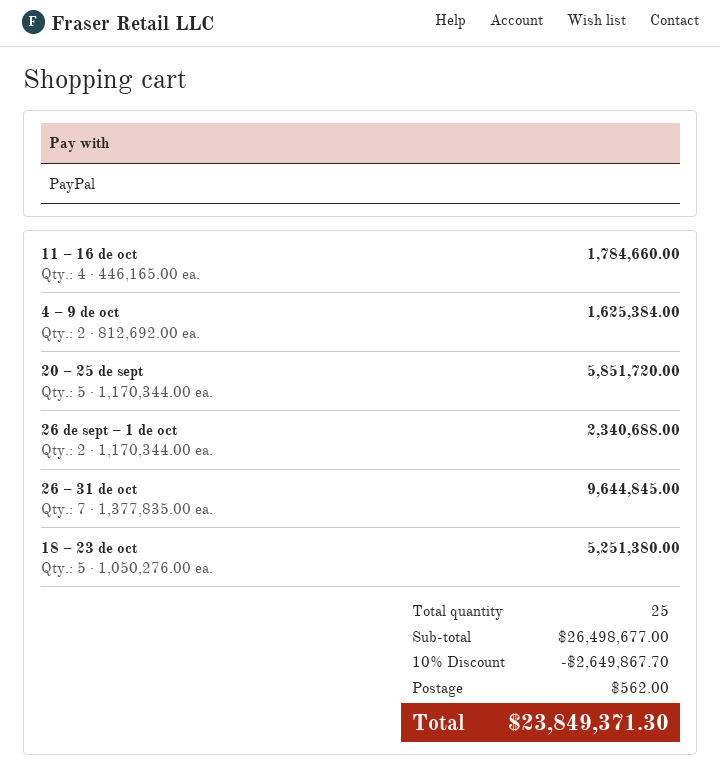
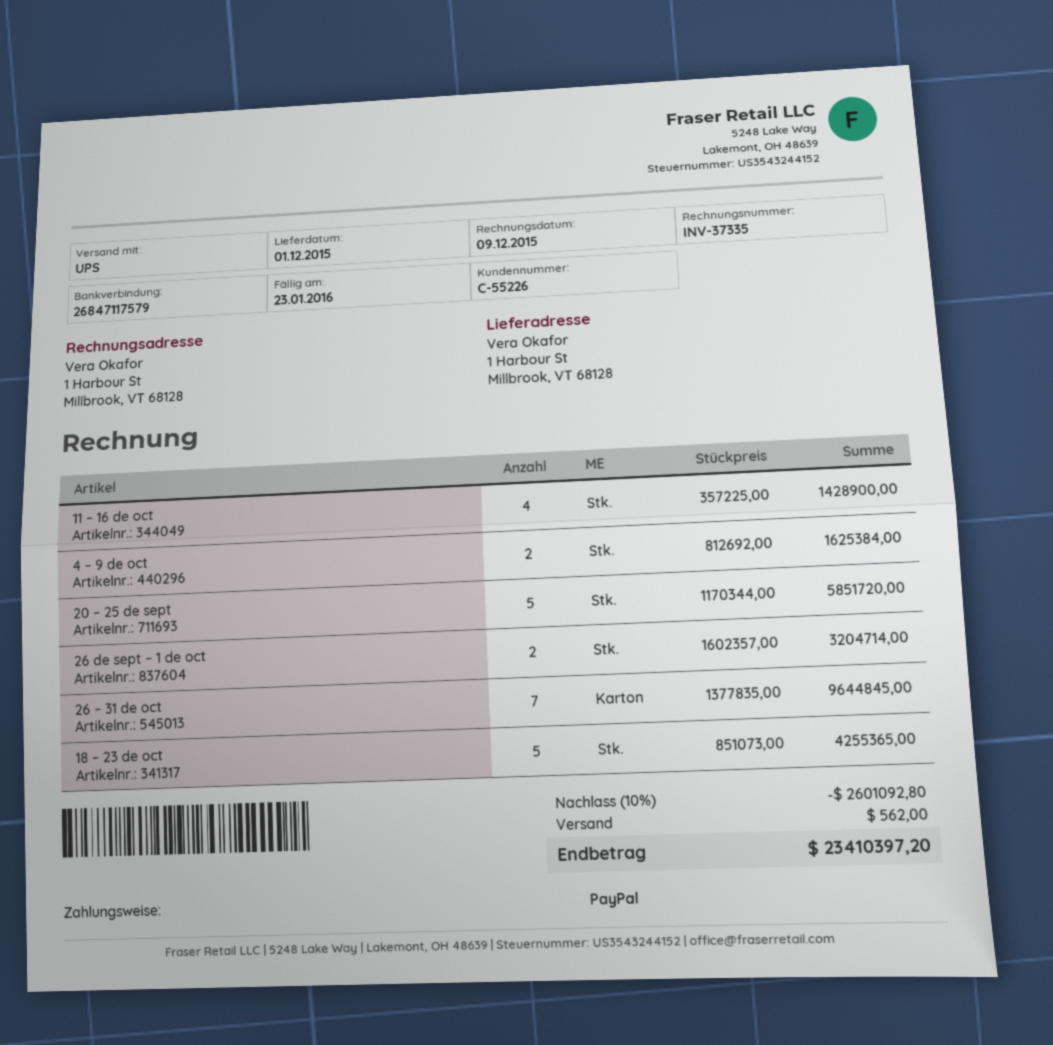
11 – 16 de oct: 4 x 446165.00 = 1784660.00 -> 4 x 357225.00 = 1428900.00
26 de sept – 1 de oct: 2 x 1170344.00 = 2340688.00 -> 2 x 1602357.00 = 3204714.00
18 – 23 de oct: 5 x 1050276.00 = 5251380.00 -> 5 x 851073.00 = 4255365.00
discount: 10% = 2649867.70 -> 10% = 2601092.80
total: 23849371.30 -> 23410397.20

